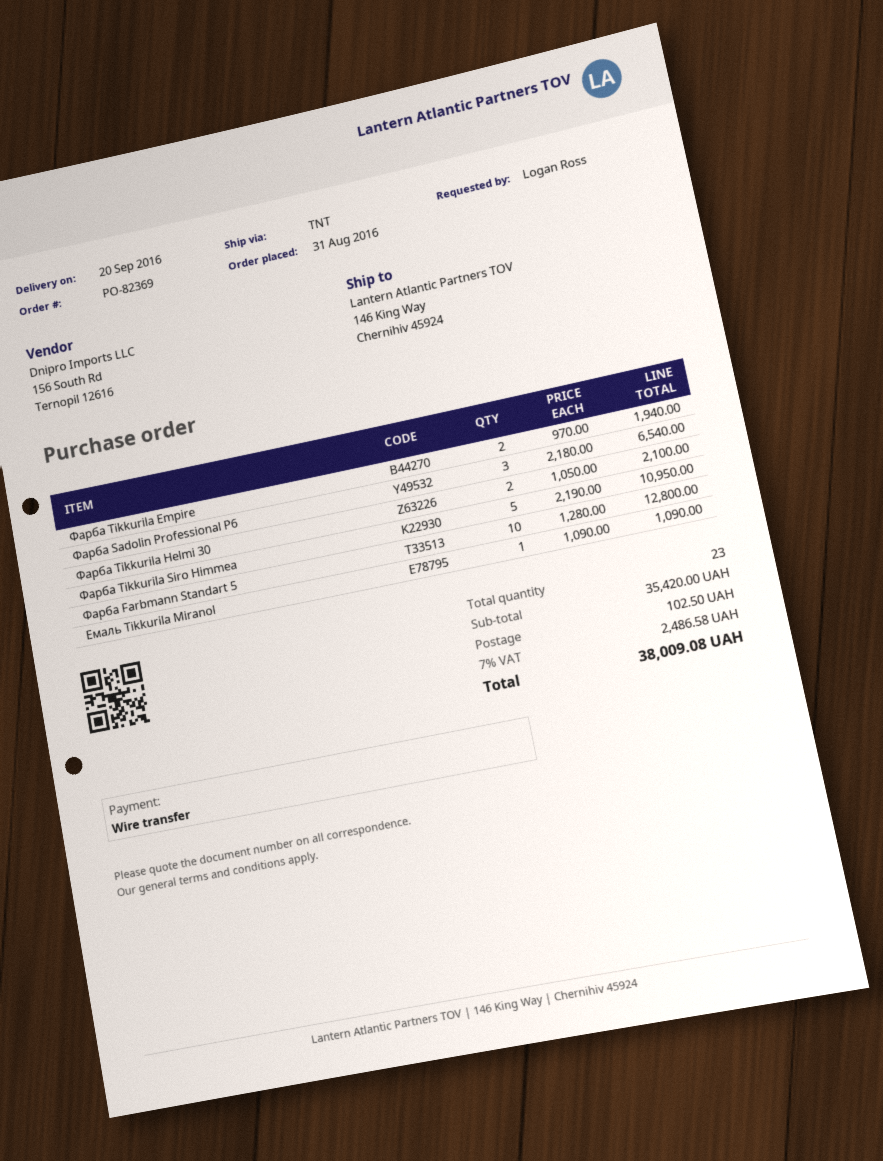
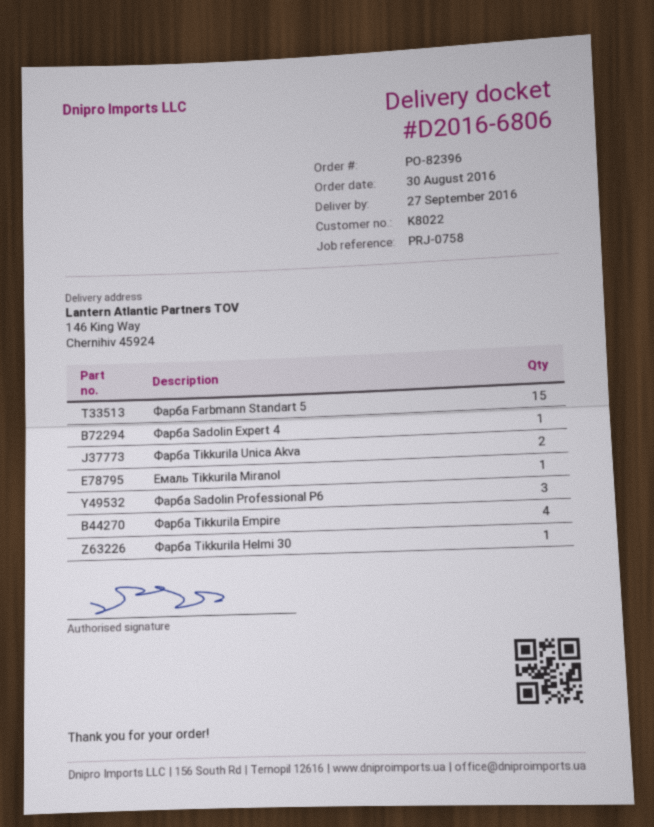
order number: PO-82369 -> PO-82396
order date: 2016-08-31 -> 2016-08-30
delivery date: 2016-09-20 -> 2016-09-27
Фарба Tikkurila Empire: 2 -> 4
Фарба Tikkurila Helmi 30: 2 -> 1
Фарба Tikkurila Siro Himmea: 5 -> none
Фарба Farbmann Standart 5: 10 -> 15
Фарба Sadolin Expert 4: none -> 1
Фарба Tikkurila Unica Akva: none -> 2

